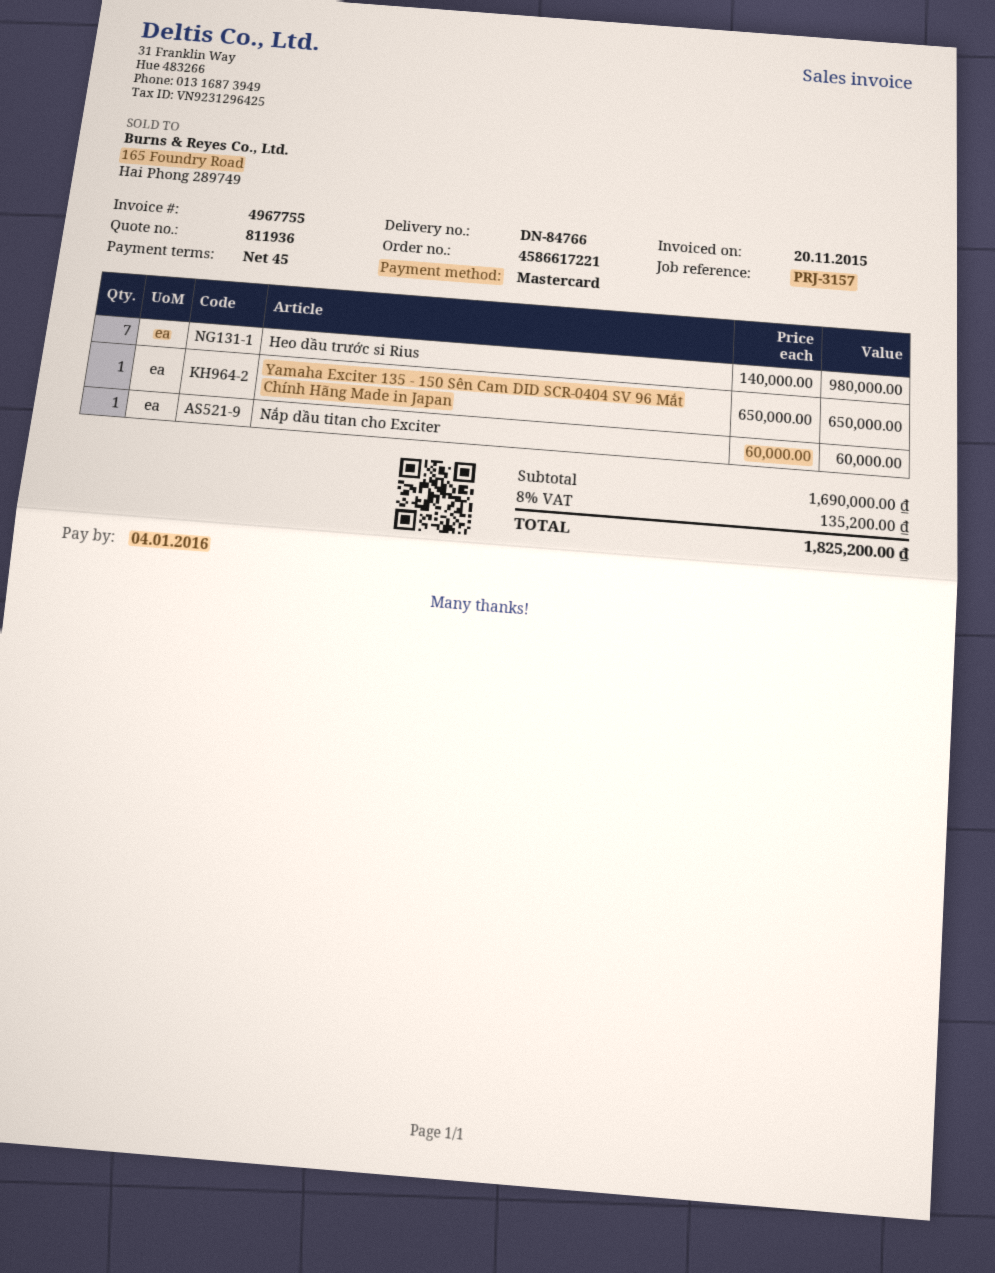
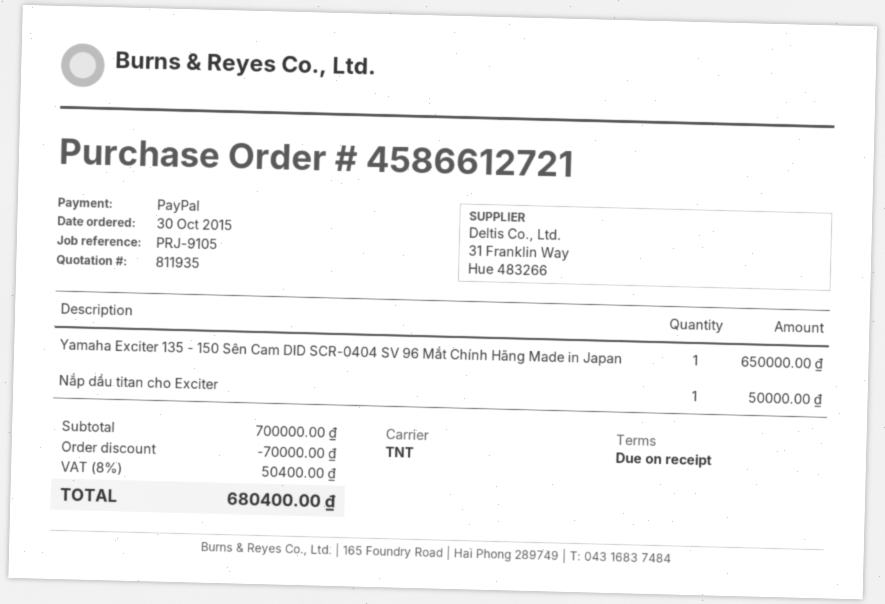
quote number: 811936 -> 811935
order number: 4586617221 -> 4586612721
payment terms: 45 days -> on receipt
reference: PRJ-3157 -> PRJ-9105
payment method: Mastercard -> PayPal
Heo dầu trước si Rius: 7 for 980000.00 -> none
Nắp dầu titan cho Exciter: 1 for 60000.00 -> 1 for 50000.00
subtotal: 1690000.00 -> 700000.00
discount: none -> 70000.00
tax: 8% = 135200.00 -> 8% = 50400.00
total: 1825200.00 -> 680400.00

